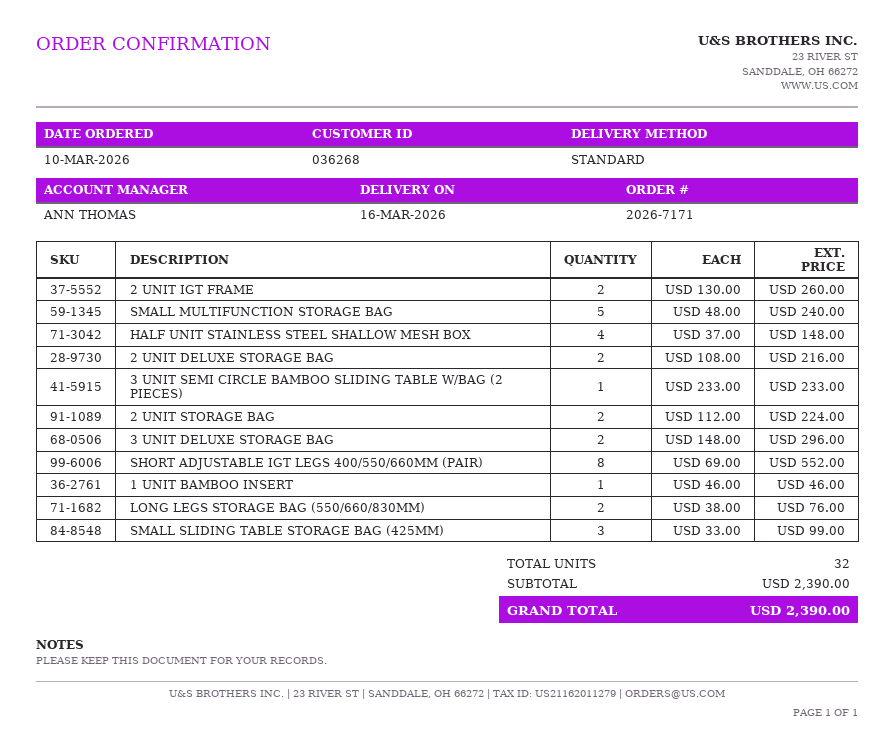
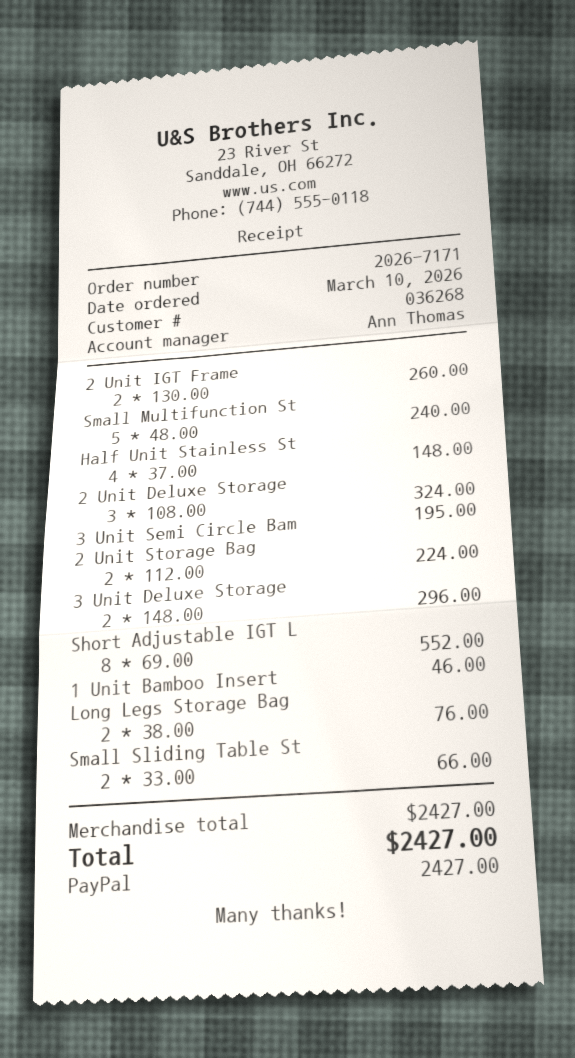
2 UNIT DELUXE STORAGE BAG: 2 x 108.00 = 216.00 -> 3 x 108.00 = 324.00
3 UNIT SEMI CIRCLE BAMBOO SLIDING TABLE W/BAG (2 PIECES): 1 x 233.00 = 233.00 -> 1 x 195.00 = 195.00
SMALL SLIDING TABLE STORAGE BAG (425MM): 3 x 33.00 = 99.00 -> 2 x 33.00 = 66.00
subtotal: 2390.00 -> 2427.00
total: 2390.00 -> 2427.00

